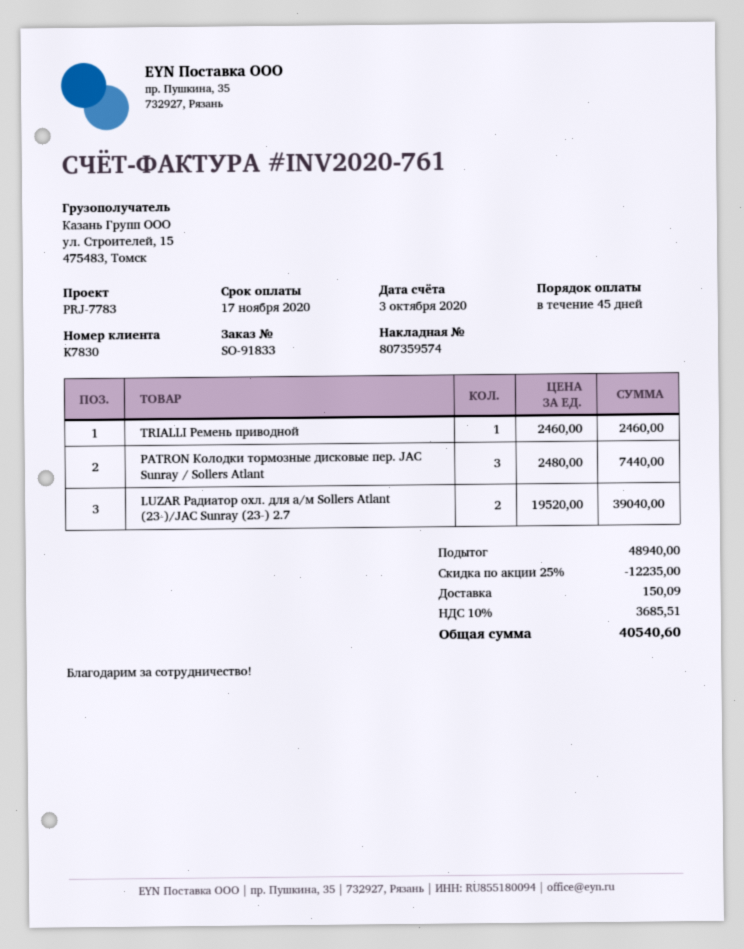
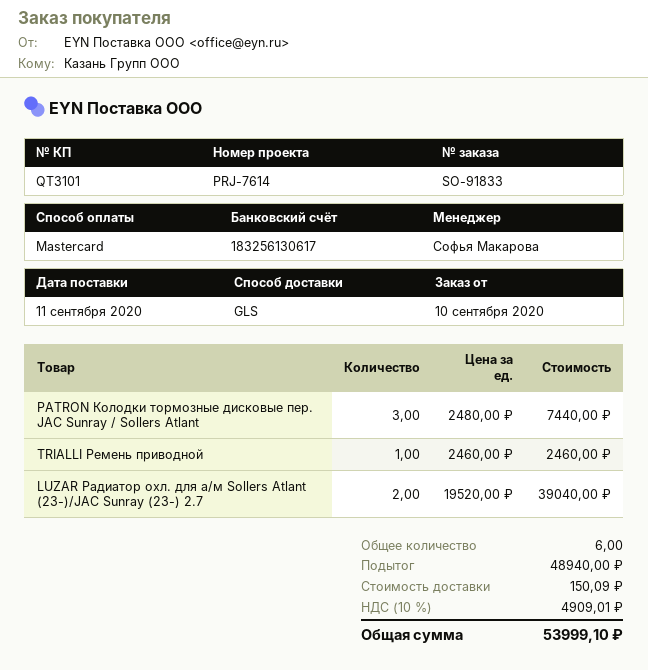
reference: PRJ-7783 -> PRJ-7614
discount: 25% = 12235.00 -> none
tax: 10% = 3685.51 -> 10% = 4909.01
total: 40540.60 -> 53999.10

